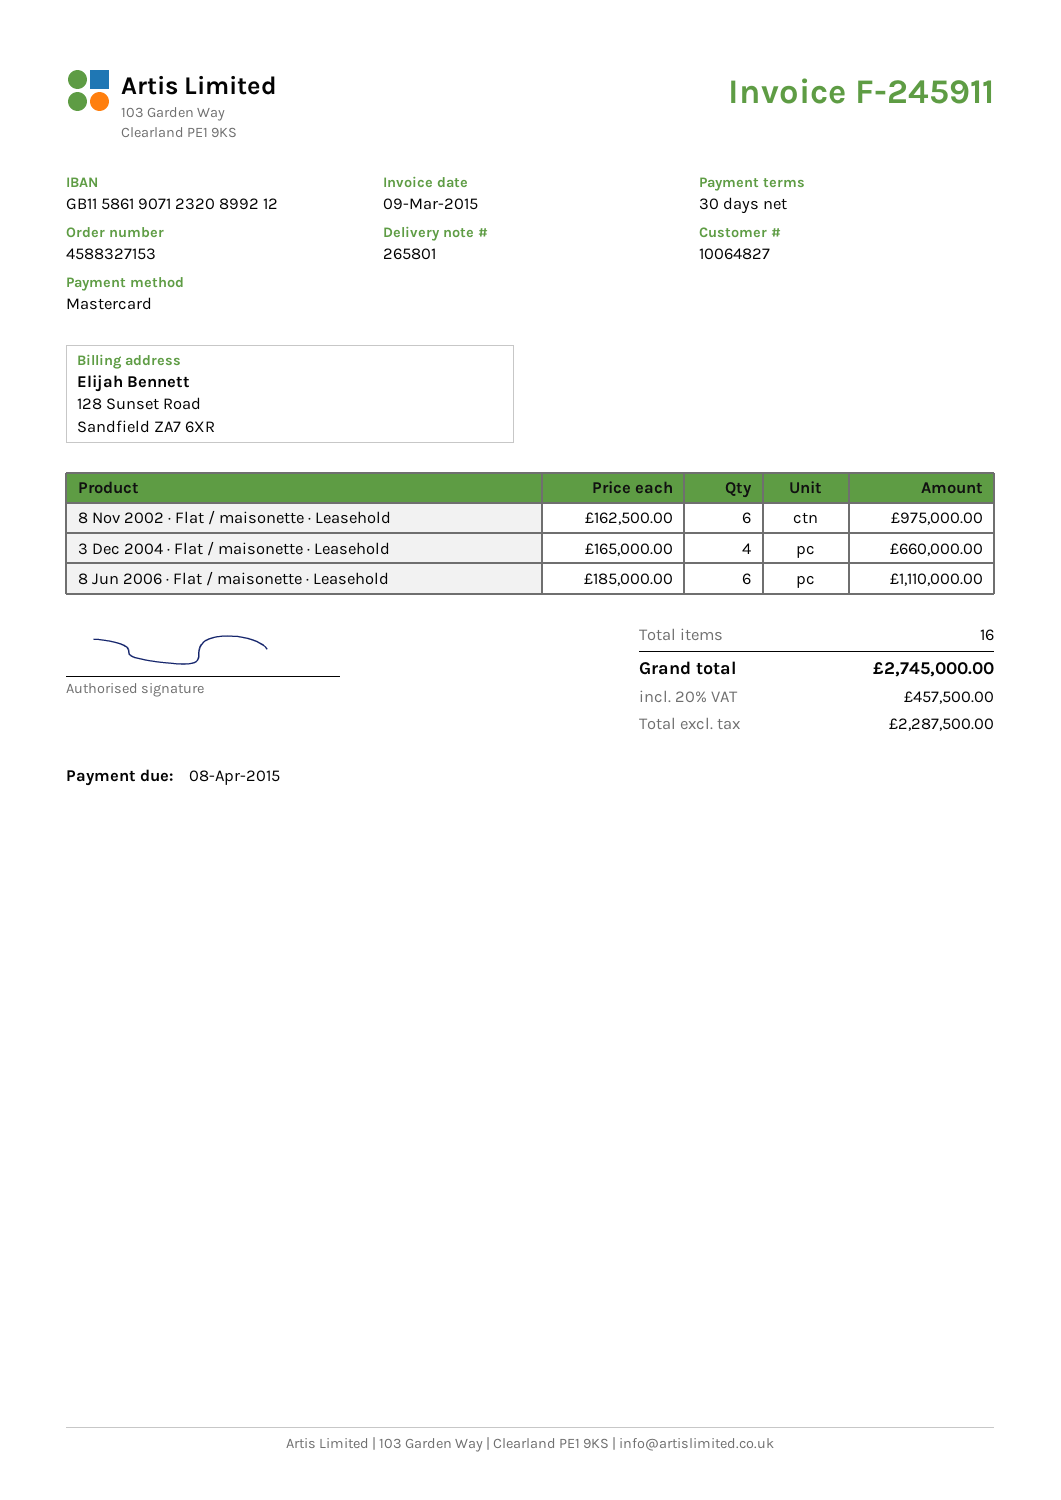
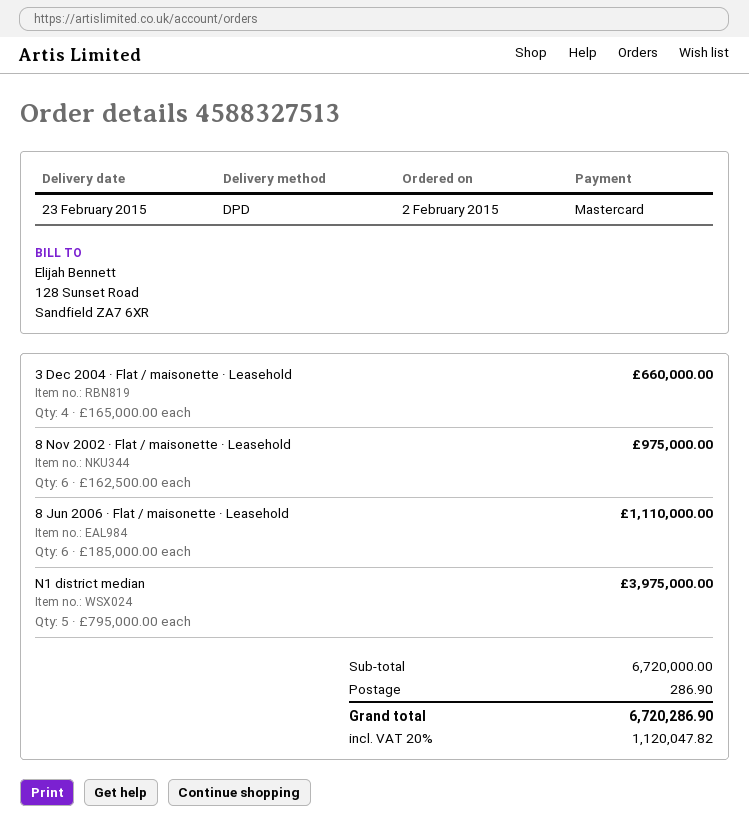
order number: 4588327153 -> 4588327513
N1 district median: none -> 5 x 795000.00 = 3975000.00
shipping: none -> 286.90
tax: 20% = 457500.00 -> 20% = 1120047.82
total: 2745000.00 -> 6720286.90

